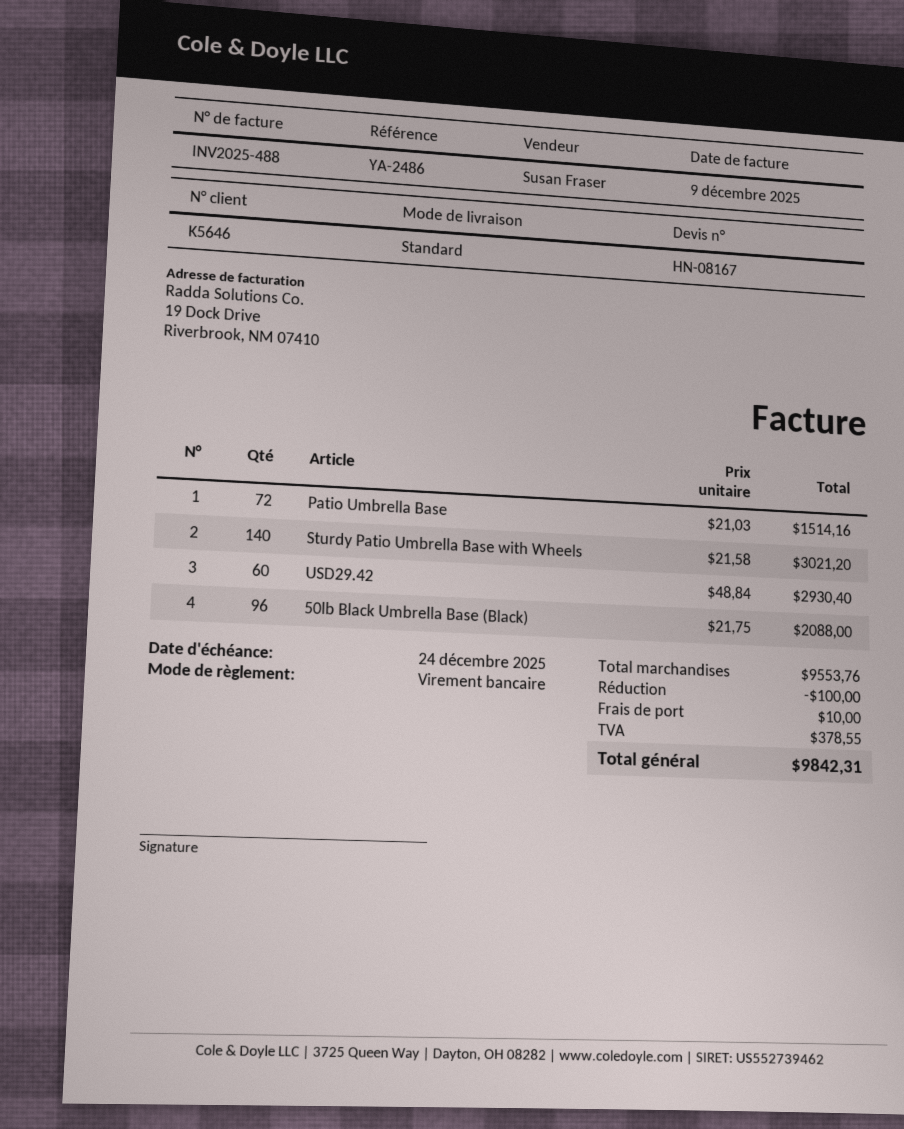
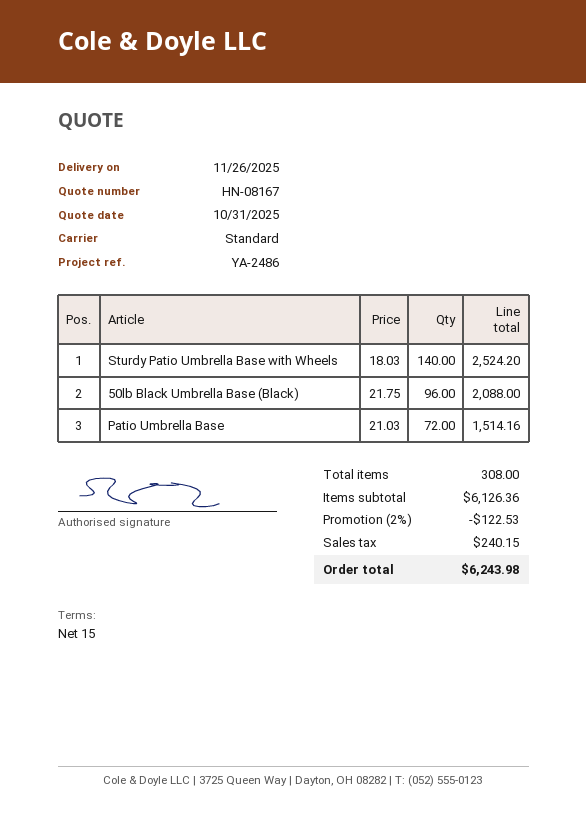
Sturdy Patio Umbrella Base with Wheels: 140 x 21.58 = 3021.20 -> 140 x 18.03 = 2524.20
USD29.42: 60 x 48.84 = 2930.40 -> none
subtotal: 9553.76 -> 6126.36
discount: 100.00 -> 122.53
shipping: 10.00 -> none
tax: 378.55 -> 240.15
total: 9842.31 -> 6243.98

